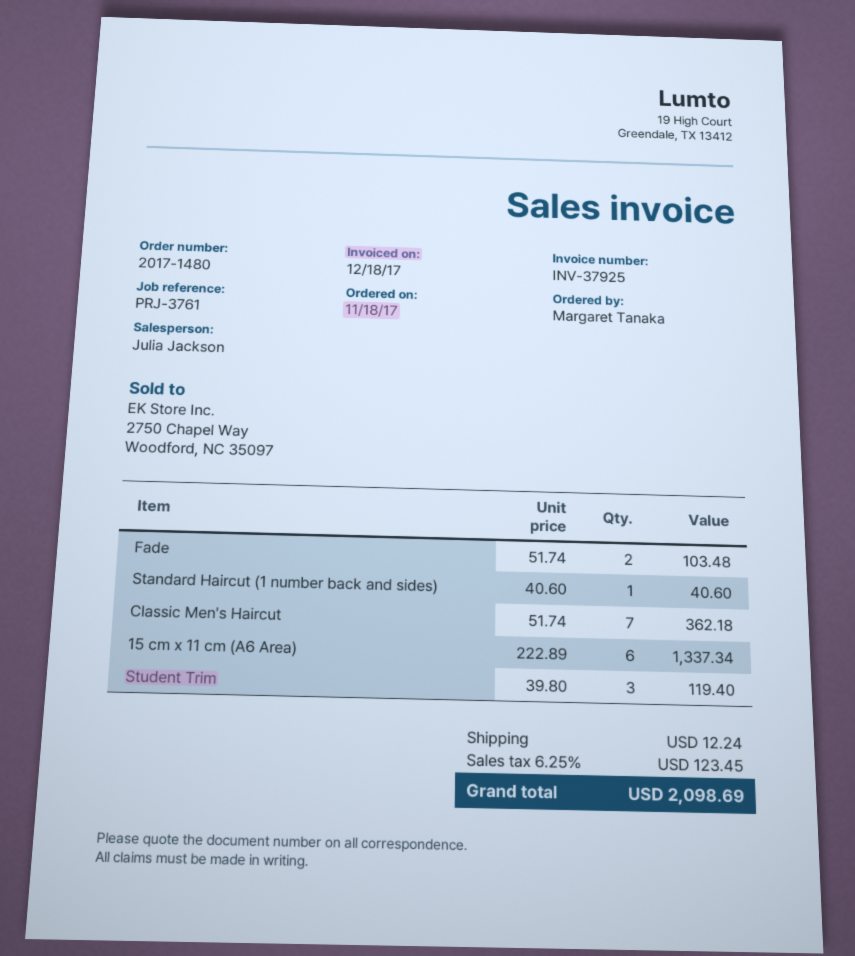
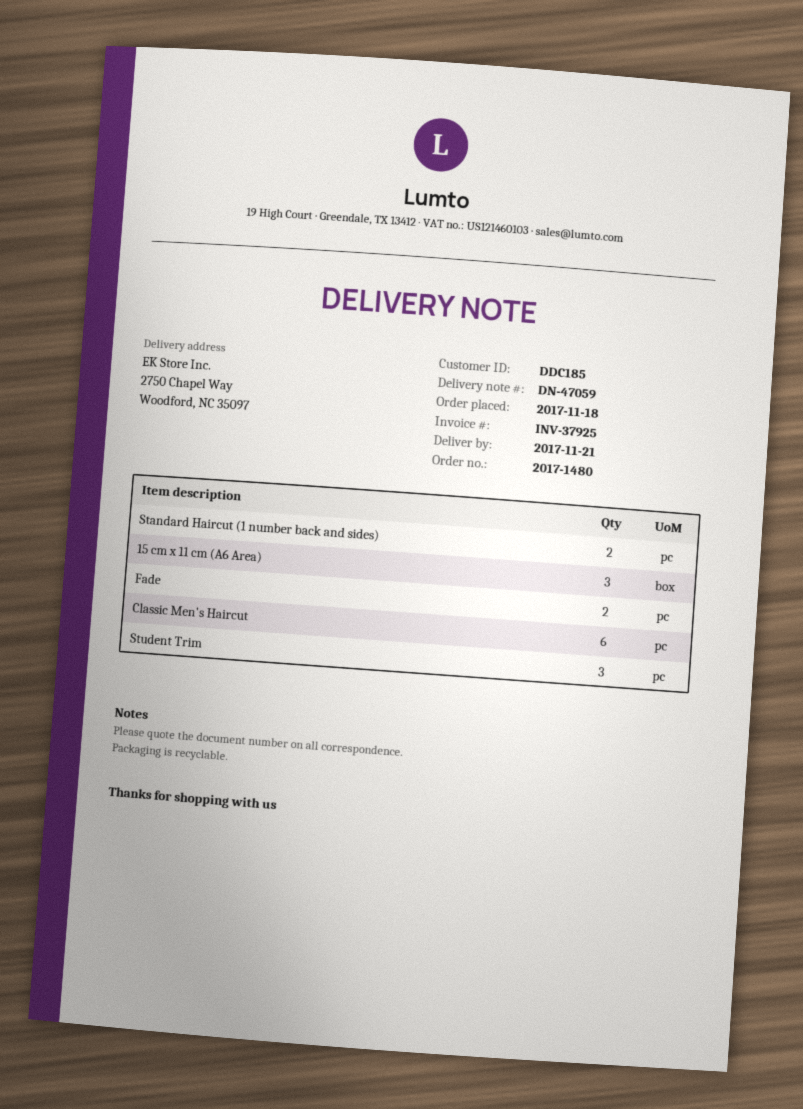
Standard Haircut (1 number back and sides): 1 -> 2
Classic Men's Haircut: 7 -> 6
15 cm x 11 cm (A6 Area): 6 -> 3

